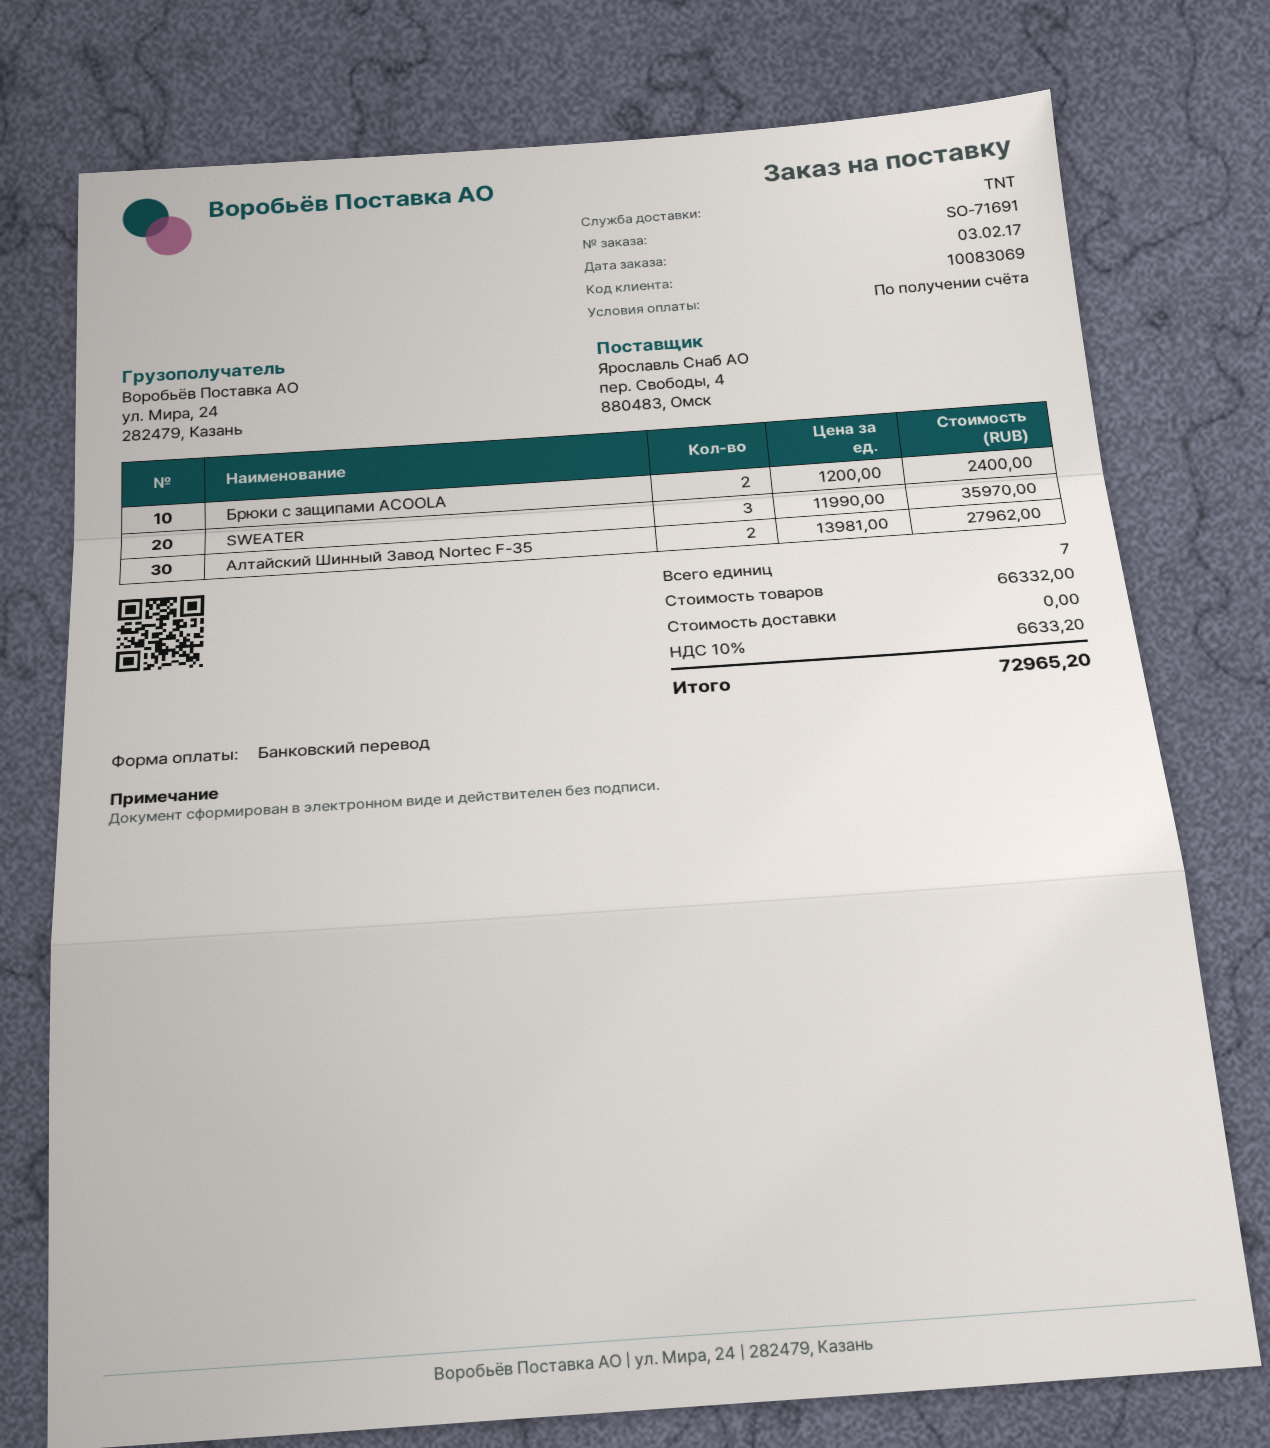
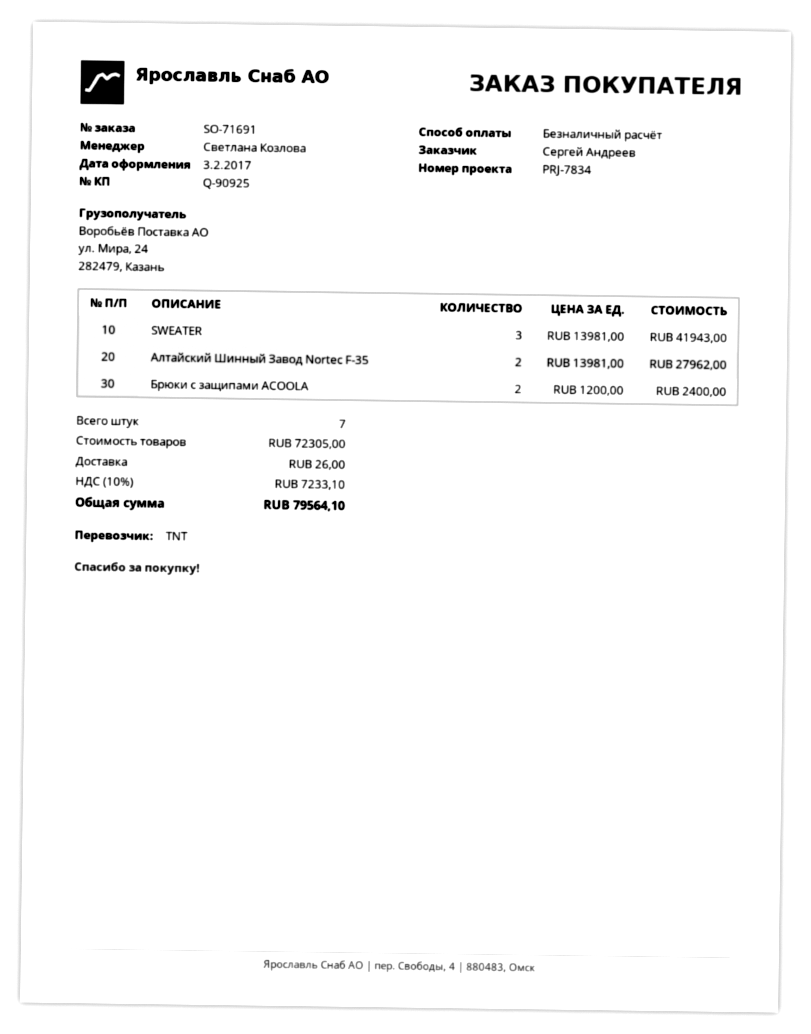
SWEATER: 3 x 11990.00 = 35970.00 -> 3 x 13981.00 = 41943.00
subtotal: 66332.00 -> 72305.00
shipping: 0.00 -> 26.00
tax: 10% = 6633.20 -> 10% = 7233.10
total: 72965.20 -> 79564.10

